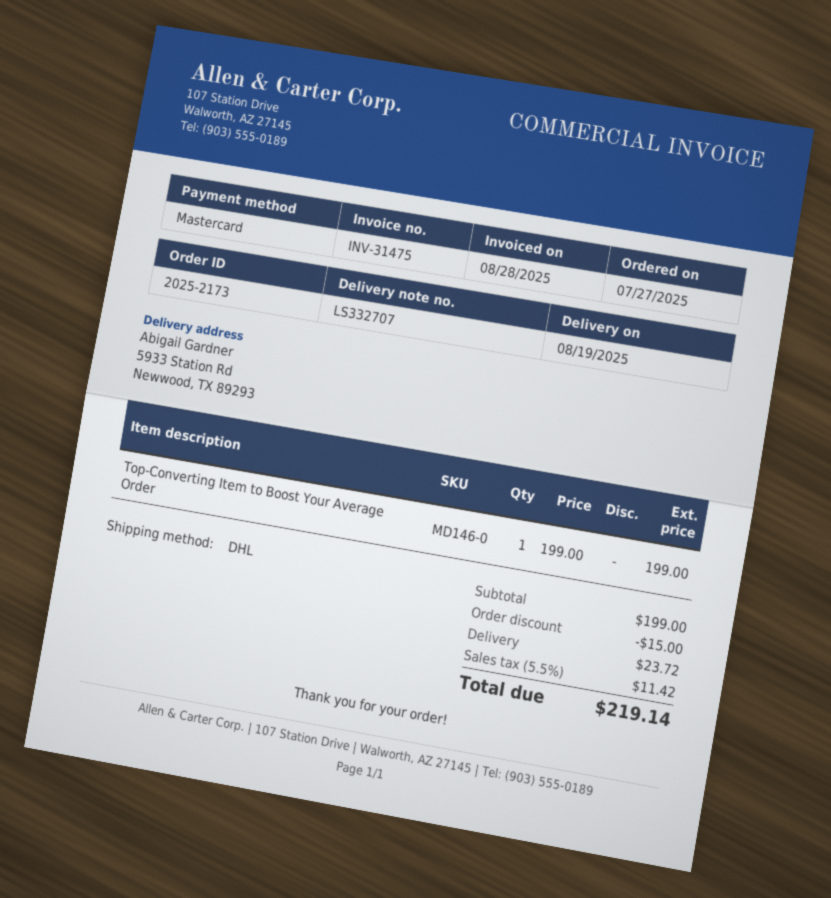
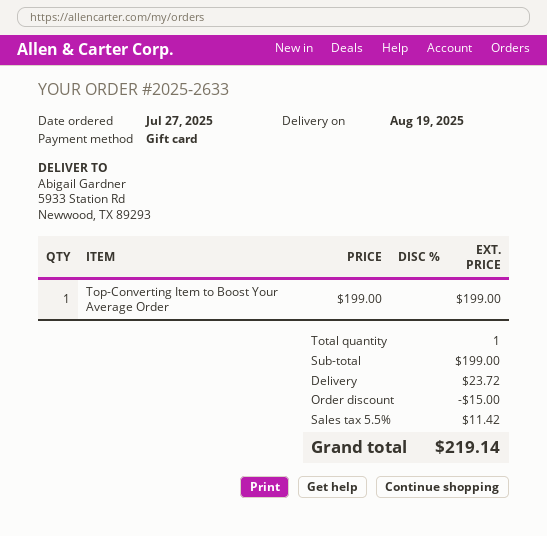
order number: 2025-2173 -> 2025-2633
payment method: Mastercard -> gift card

